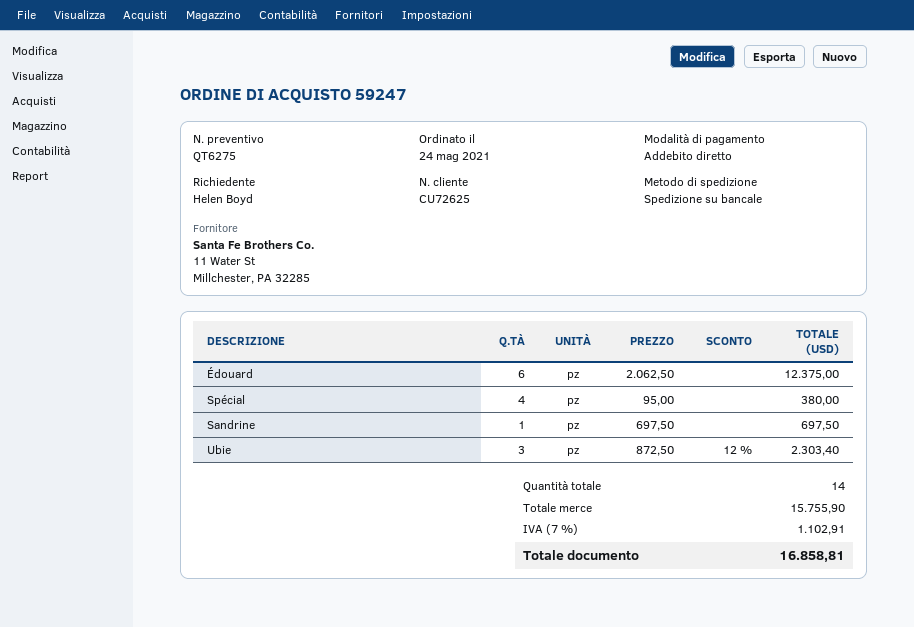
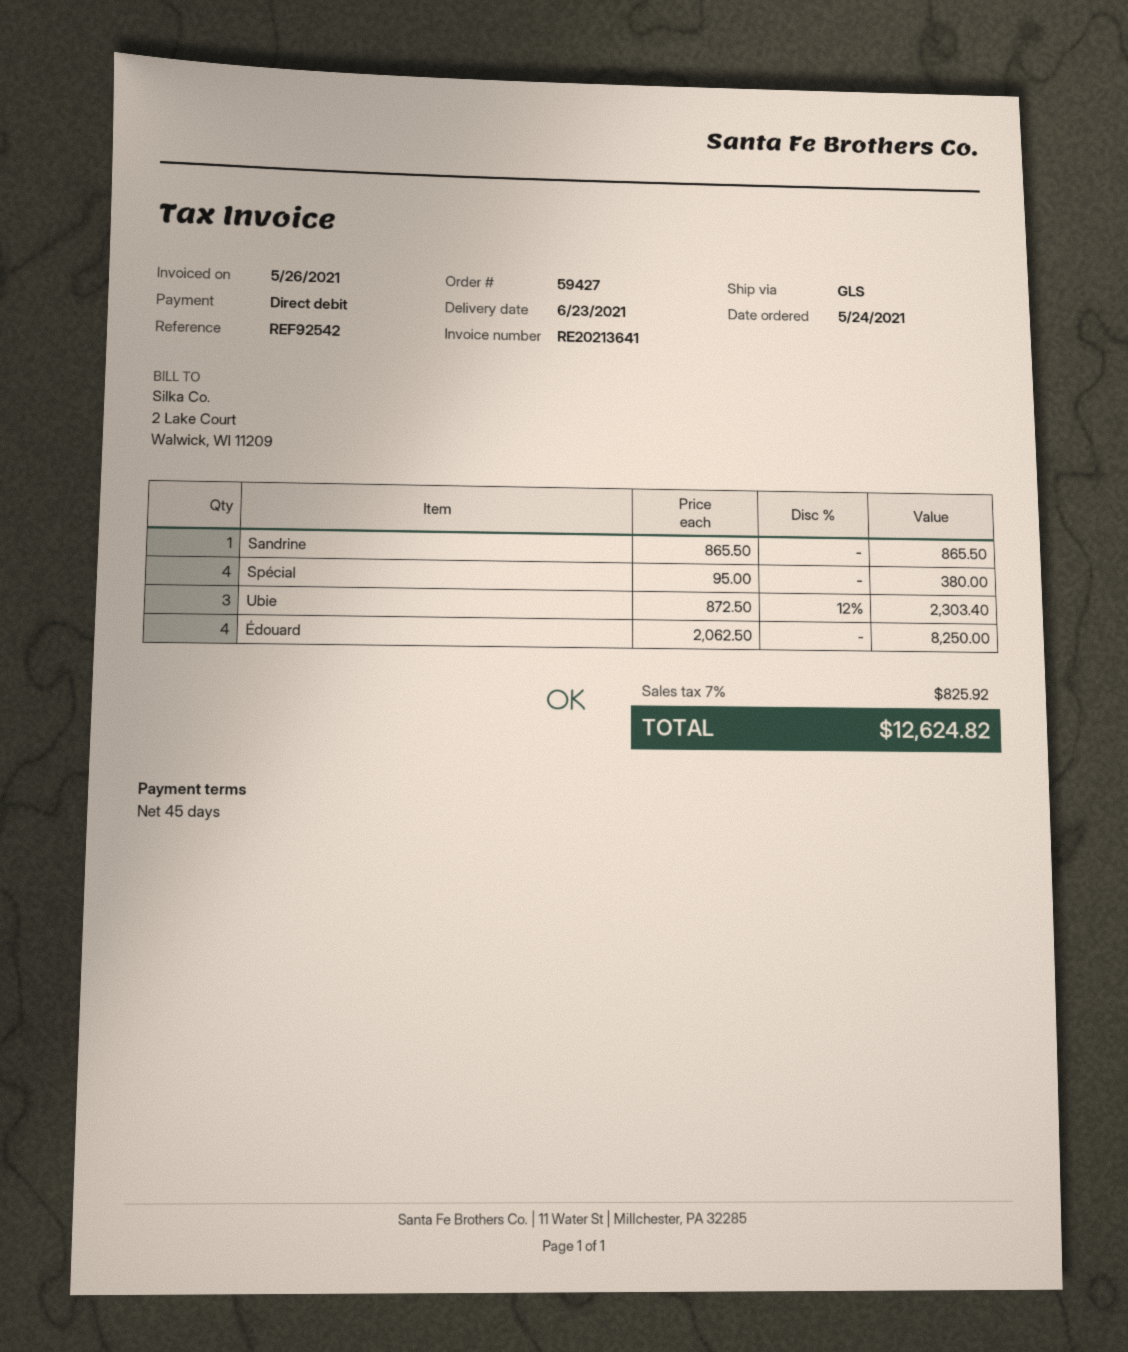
order number: 59247 -> 59427
shipping method: pallet freight -> GLS
Édouard: 6 x 2062.50 = 12375.00 -> 4 x 2062.50 = 8250.00
Sandrine: 1 x 697.50 = 697.50 -> 1 x 865.50 = 865.50
tax: 7% = 1102.91 -> 7% = 825.92
total: 16858.81 -> 12624.82

